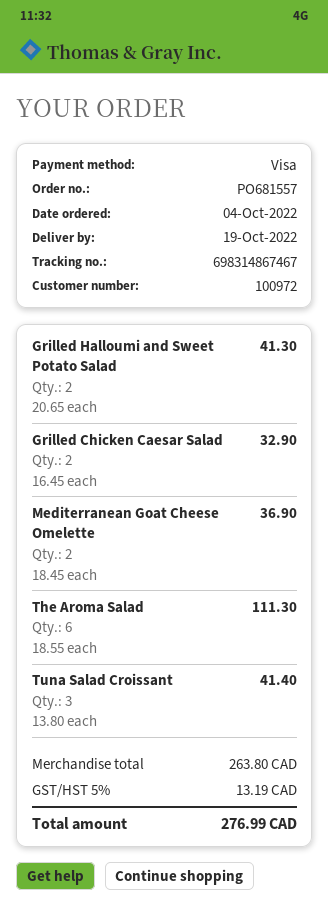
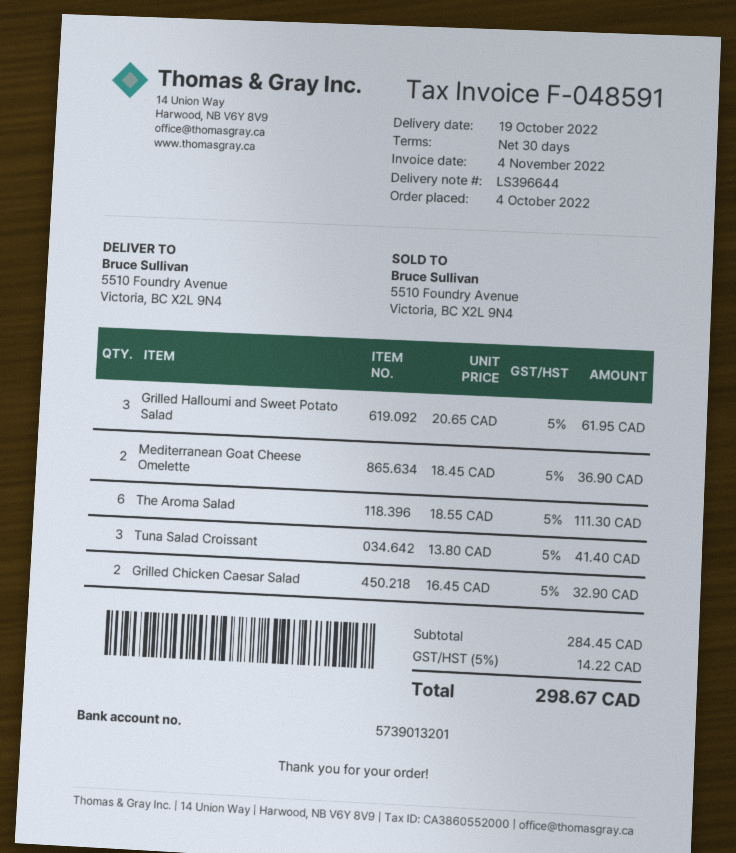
Grilled Halloumi and Sweet Potato Salad: 2 x 20.65 = 41.30 -> 3 x 20.65 = 61.95
subtotal: 263.80 -> 284.45
tax: 5% = 13.19 -> 5% = 14.22
total: 276.99 -> 298.67

